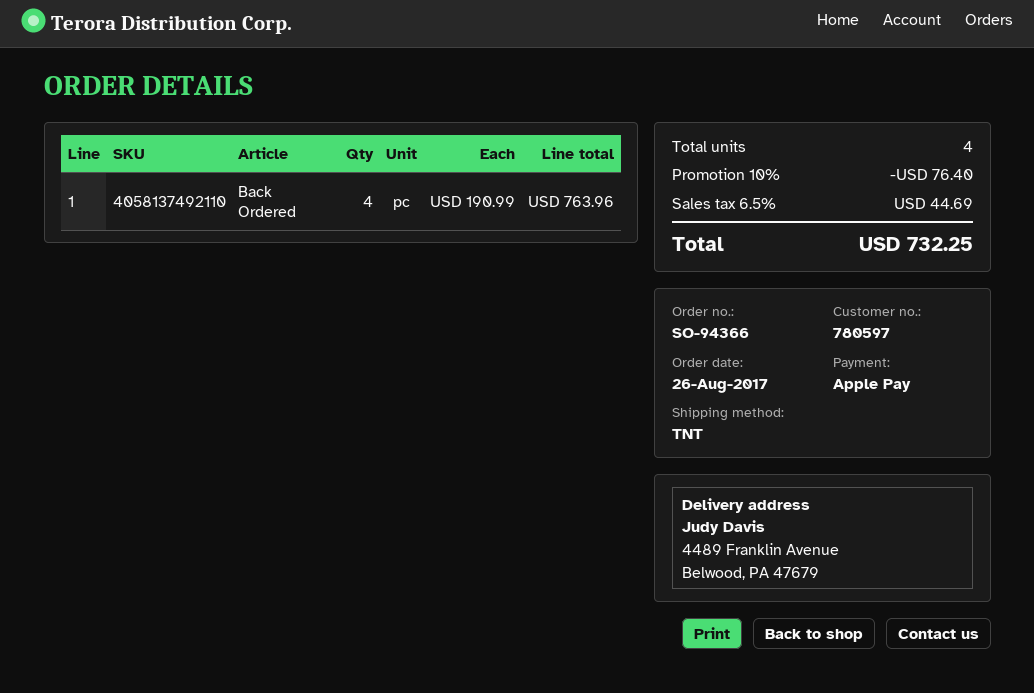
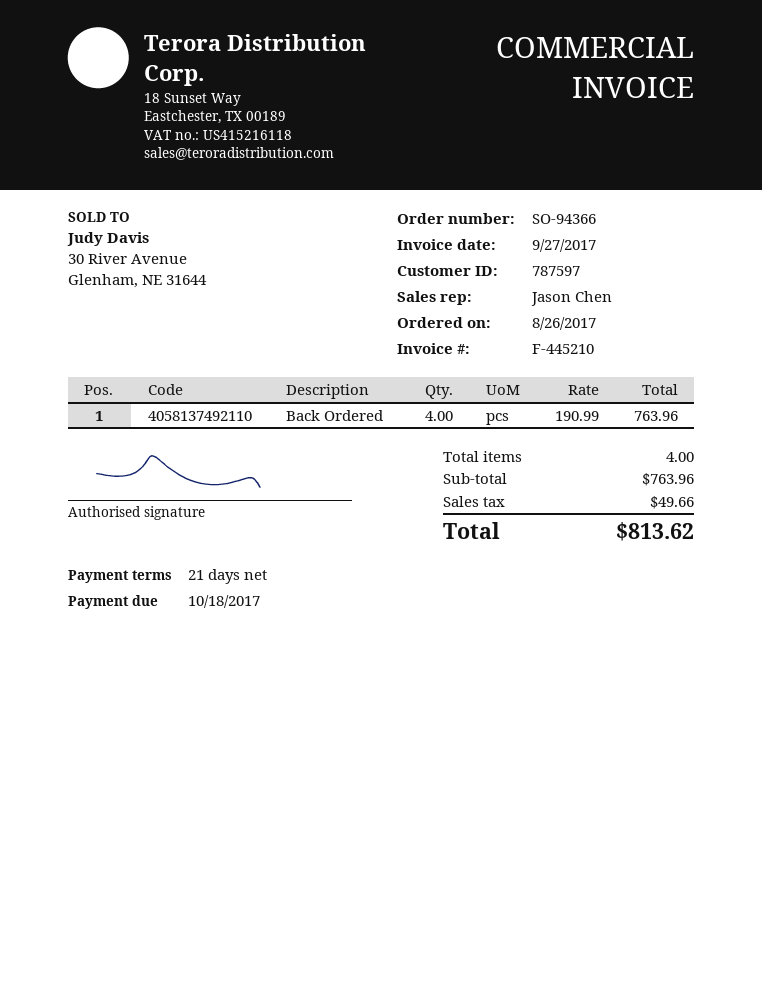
customer number: 780597 -> 787597
discount: 10% = 76.40 -> none
tax: 44.69 -> 49.66
total: 732.25 -> 813.62

